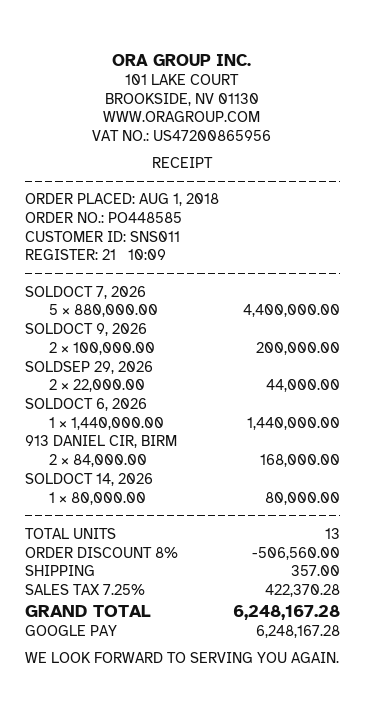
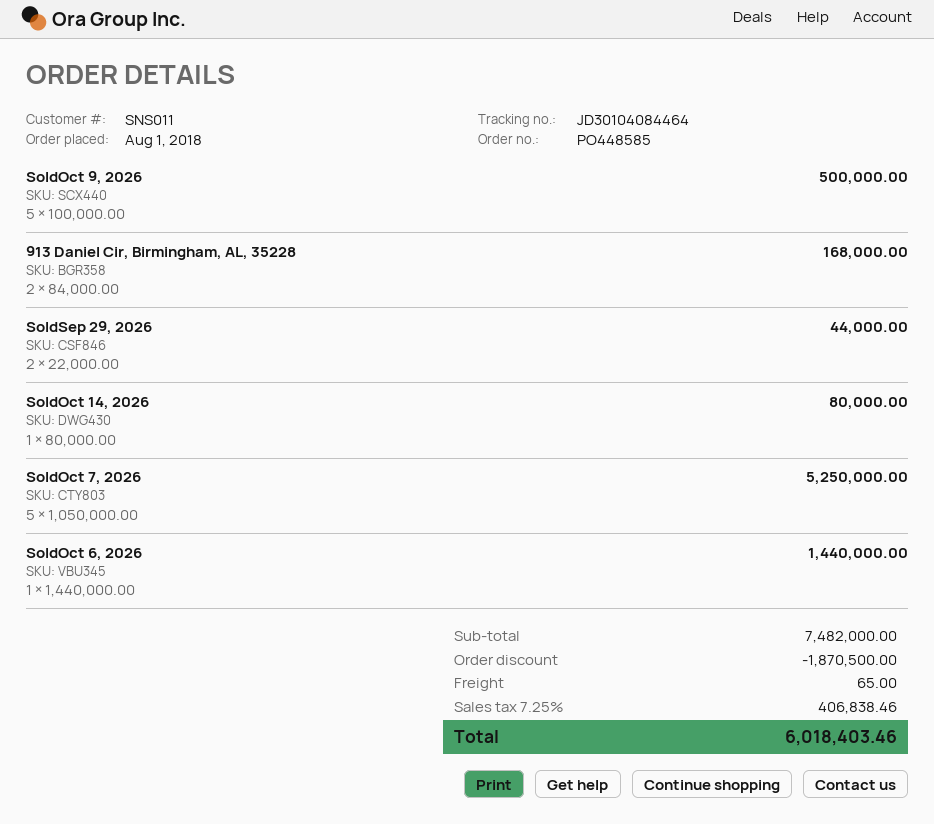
SOLDOCT 7, 2026: 5 x 880000.00 = 4400000.00 -> 5 x 1050000.00 = 5250000.00
SOLDOCT 9, 2026: 2 x 100000.00 = 200000.00 -> 5 x 100000.00 = 500000.00
discount: 506560.00 -> 1870500.00
shipping: 357.00 -> 65.00
tax: 7.25% = 422370.28 -> 7.25% = 406838.46
total: 6248167.28 -> 6018403.46

